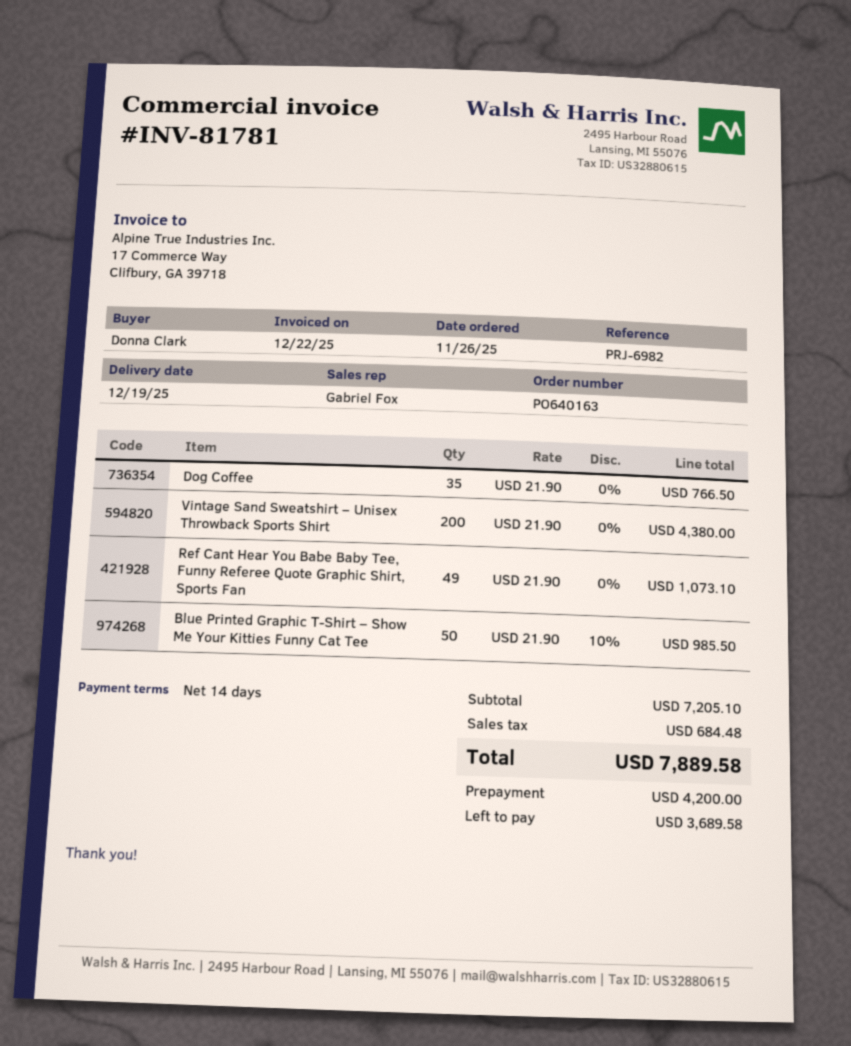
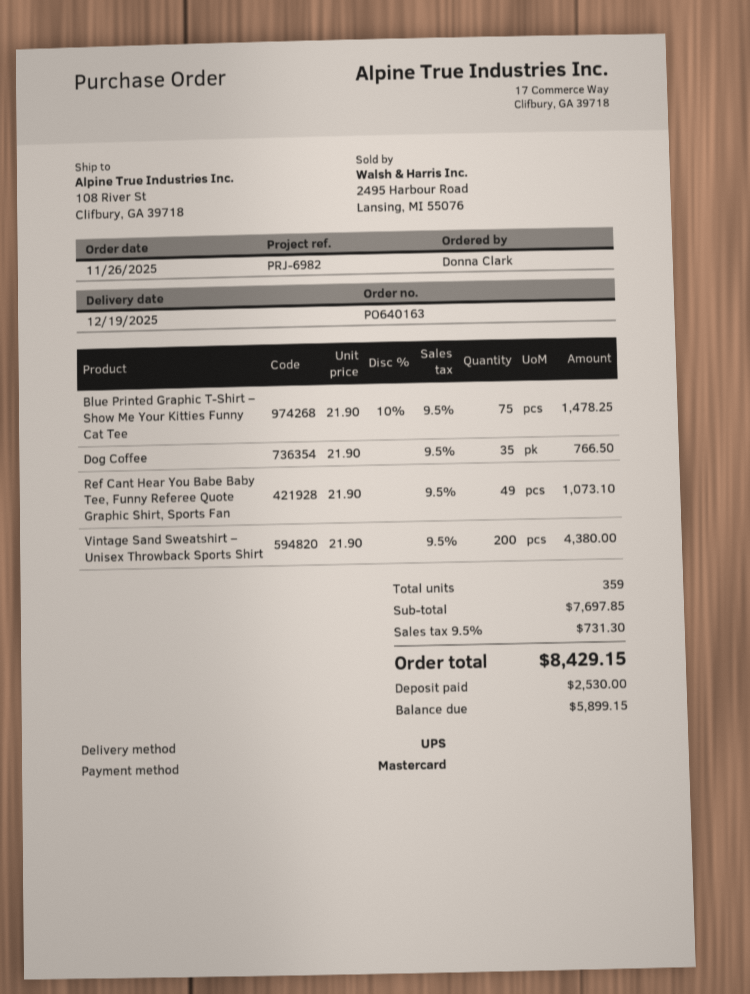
Blue Printed Graphic T-Shirt – Show Me Your Kitties Funny Cat Tee: 50 x 21.90 - 10% = 985.50 -> 75 x 21.90 - 10% = 1478.25
subtotal: 7205.10 -> 7697.85
tax: 684.48 -> 731.30
total: 7889.58 -> 8429.15
deposit: 4200.00 -> 2530.00
balance: 3689.58 -> 5899.15

